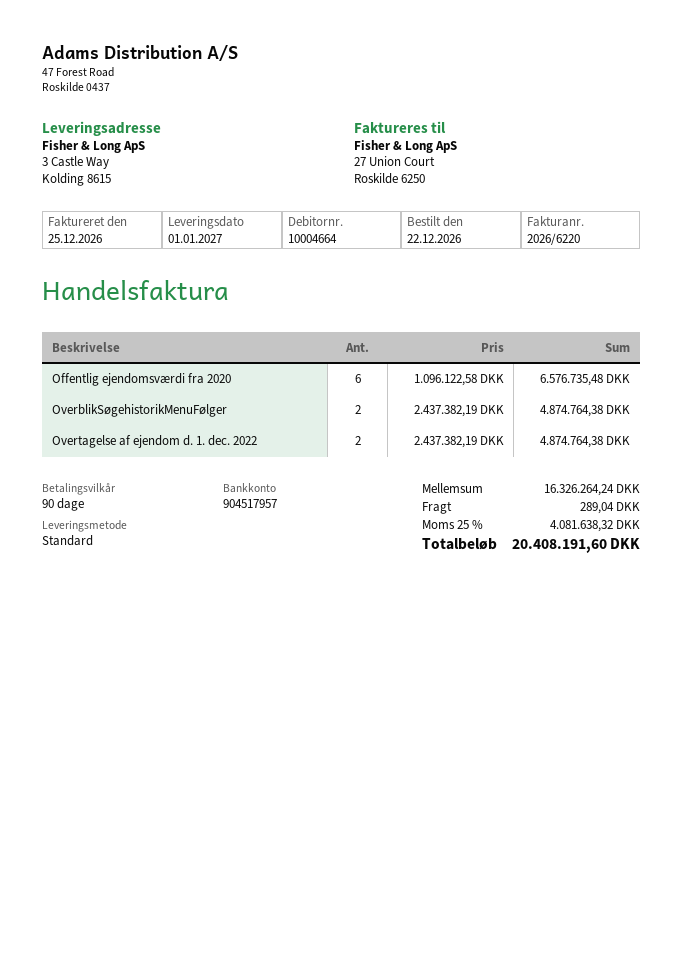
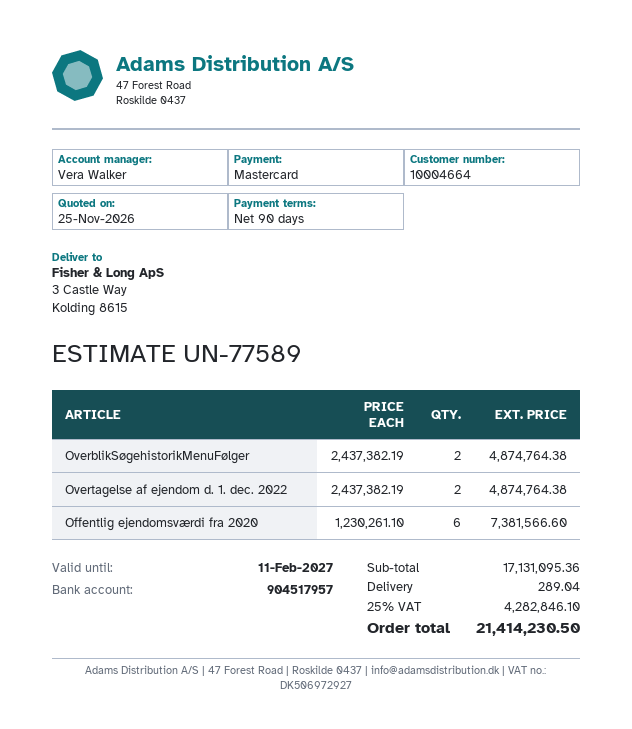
Offentlig ejendomsværdi fra 2020: 6 x 1096122.58 = 6576735.48 -> 6 x 1230261.10 = 7381566.60
subtotal: 16326264.24 -> 17131095.36
tax: 25% = 4081638.32 -> 25% = 4282846.10
total: 20408191.60 -> 21414230.50

